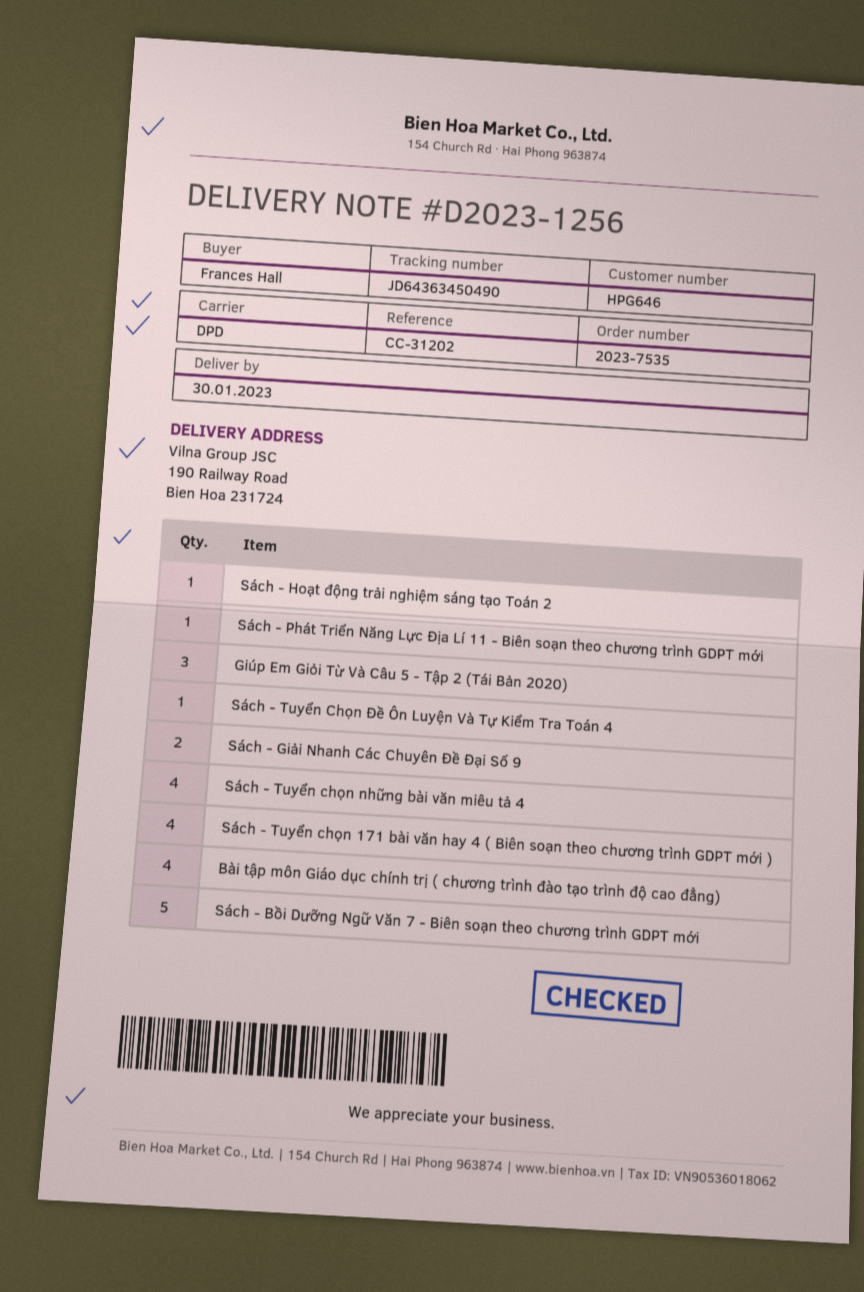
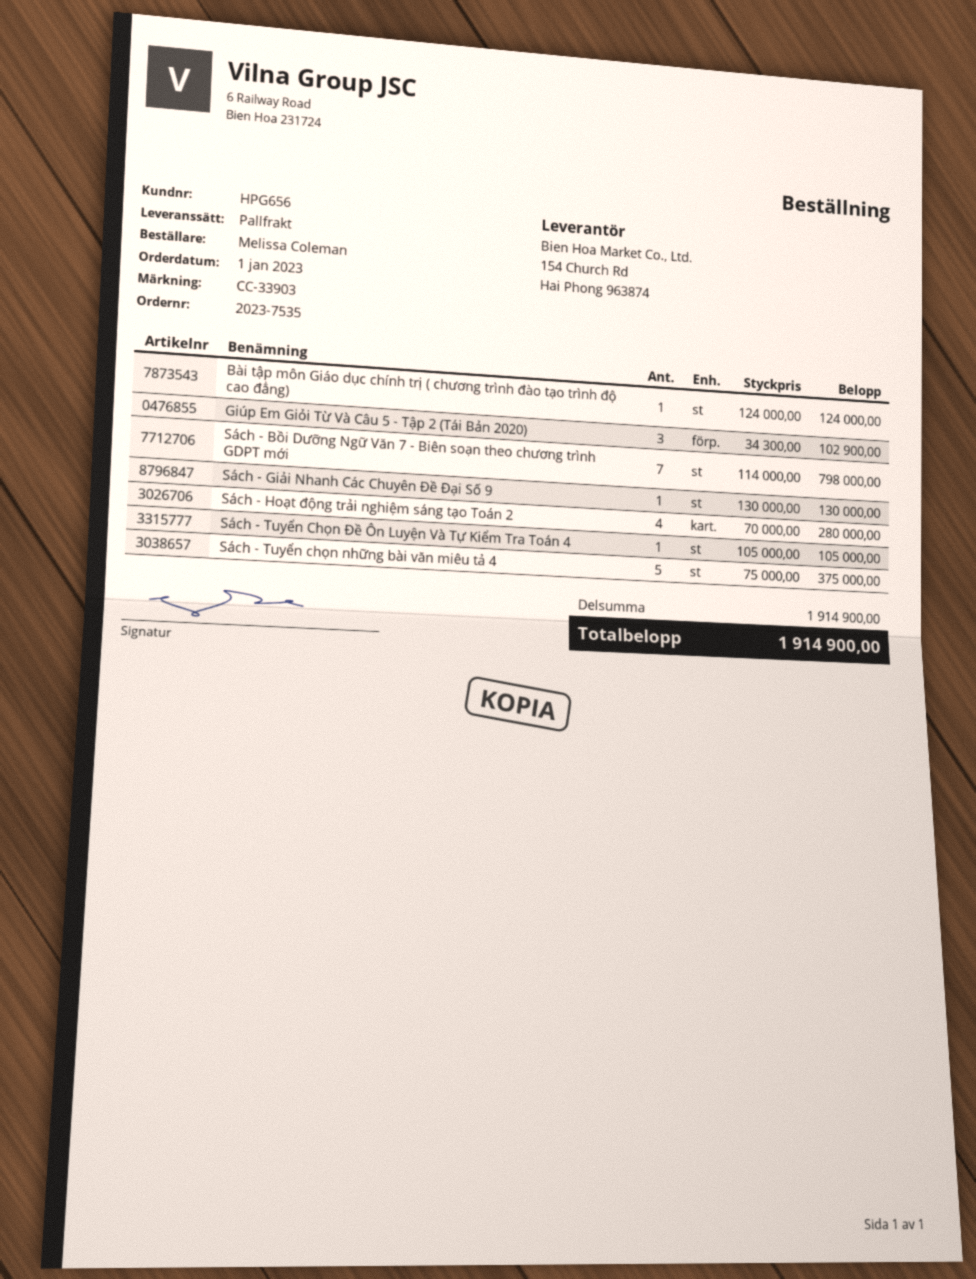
customer number: HPG646 -> HPG656
reference: CC-31202 -> CC-33903
ordered by: Frances Hall -> Melissa Coleman
shipping method: DPD -> pallet freight
Sách - Hoạt động trải nghiệm sáng tạo Toán 2: 1 -> 4
Sách - Phát Triển Năng Lực Địa Lí 11 - Biên soạn theo chương trình GDPT mới: 1 -> none
Sách - Giải Nhanh Các Chuyên Đề Đại Số 9: 2 -> 1
Sách - Tuyển chọn những bài văn miêu tả 4: 4 -> 5
Sách - Tuyển chọn 171 bài văn hay 4 ( Biên soạn theo chương trình GDPT mới ): 4 -> none
Bài tập môn Giáo dục chính trị ( chương trình đào tạo trình độ cao đẳng): 4 -> 1
Sách - Bồi Dưỡng Ngữ Văn 7 - Biên soạn theo chương trình GDPT mới: 5 -> 7

